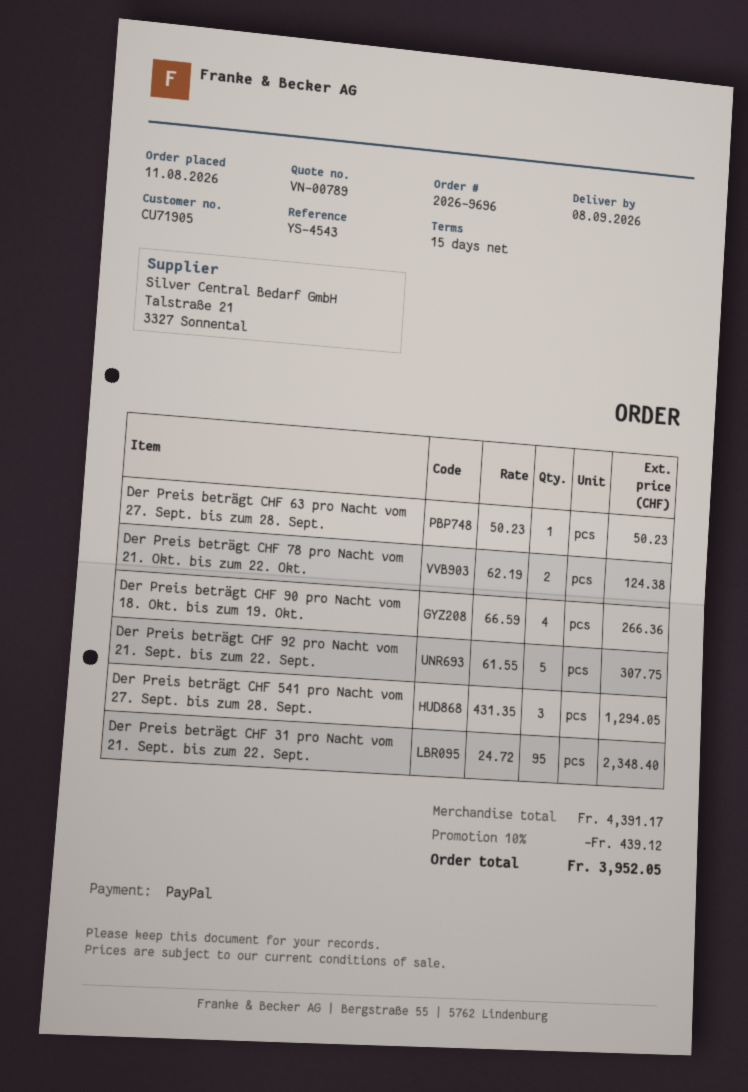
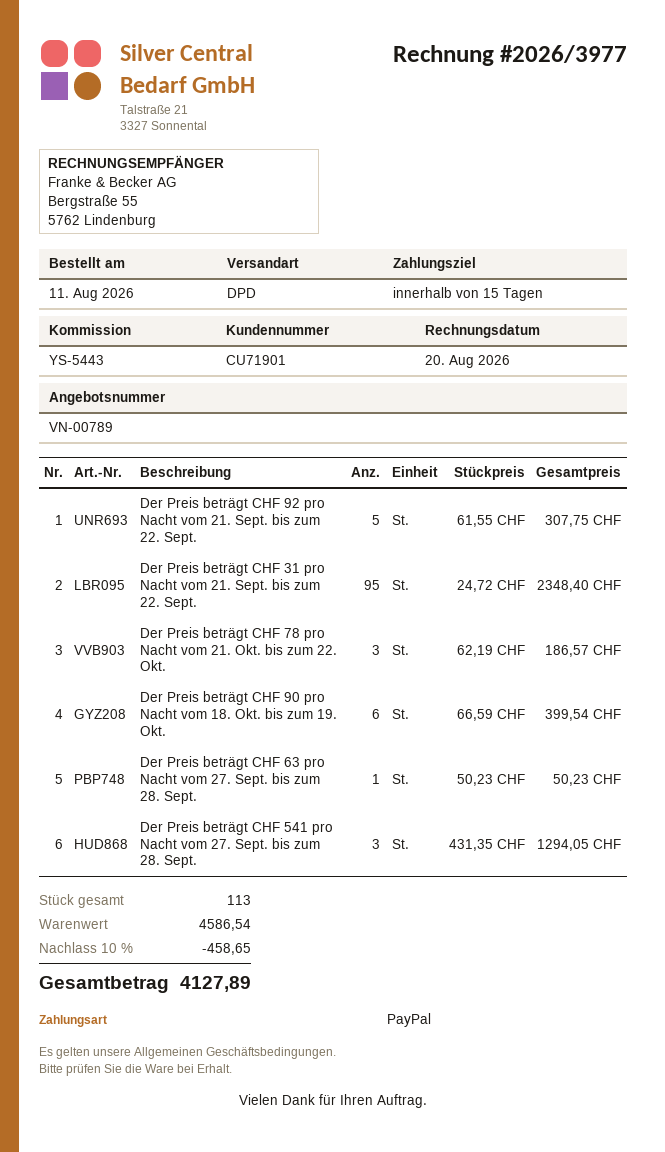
customer number: CU71905 -> CU71901
reference: YS-4543 -> YS-5443
Der Preis beträgt CHF 78 pro Nacht vom 21. Okt. bis zum 22. Okt.: 2 x 62.19 = 124.38 -> 3 x 62.19 = 186.57
Der Preis beträgt CHF 90 pro Nacht vom 18. Okt. bis zum 19. Okt.: 4 x 66.59 = 266.36 -> 6 x 66.59 = 399.54
subtotal: 4391.17 -> 4586.54
discount: 10% = 439.12 -> 10% = 458.65
total: 3952.05 -> 4127.89

